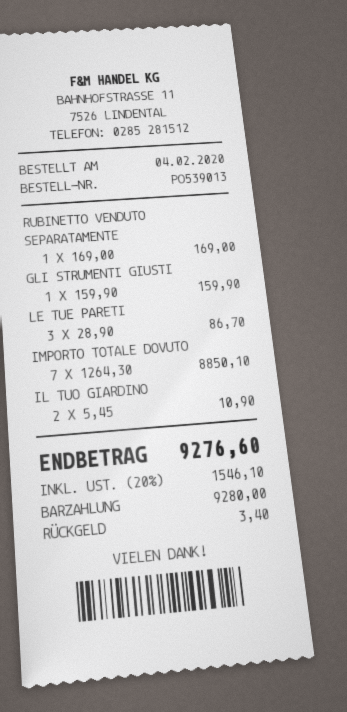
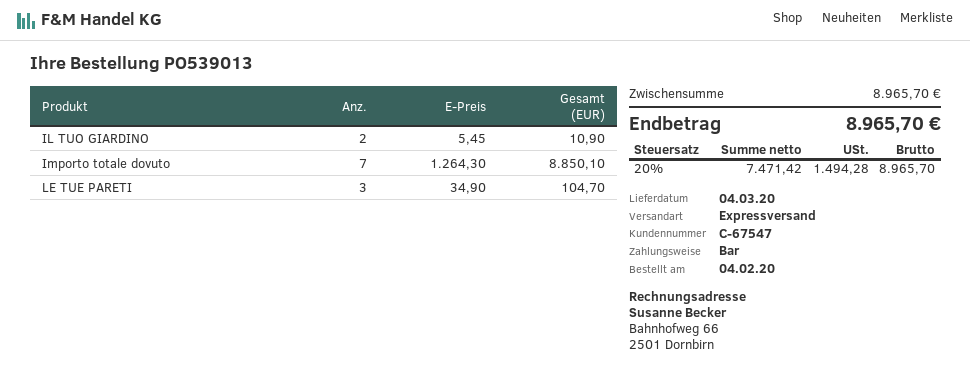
RUBINETTO VENDUTO SEPARATAMENTE: 1 x 169.00 = 169.00 -> none
GLI STRUMENTI GIUSTI: 1 x 159.90 = 159.90 -> none
LE TUE PARETI: 3 x 28.90 = 86.70 -> 3 x 34.90 = 104.70
tax: 20% = 1546.10 -> 20% = 1494.28
total: 9276.60 -> 8965.70

